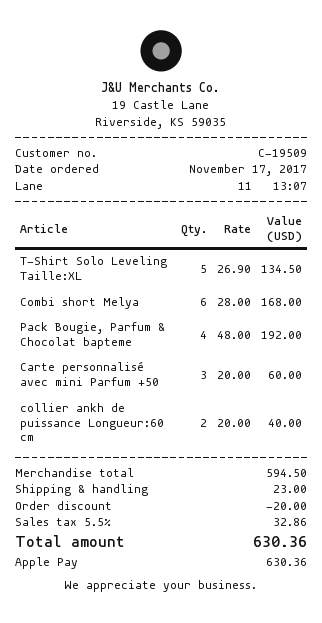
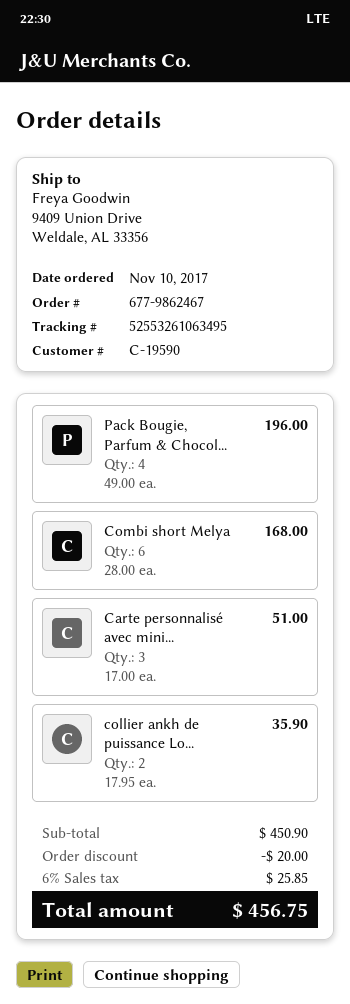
order date: 2017-11-17 -> 2017-11-10
customer number: C-19509 -> C-19590
T-Shirt Solo Leveling Taille:XL: 5 x 26.90 = 134.50 -> none
Pack Bougie, Parfum & Chocolat bapteme: 4 x 48.00 = 192.00 -> 4 x 49.00 = 196.00
Carte personnalisé avec mini Parfum +50: 3 x 20.00 = 60.00 -> 3 x 17.00 = 51.00
collier ankh de puissance Longueur:60 cm: 2 x 20.00 = 40.00 -> 2 x 17.95 = 35.90
subtotal: 594.50 -> 450.90
shipping: 23.00 -> none
tax: 5.5% = 32.86 -> 6% = 25.85
total: 630.36 -> 456.75

